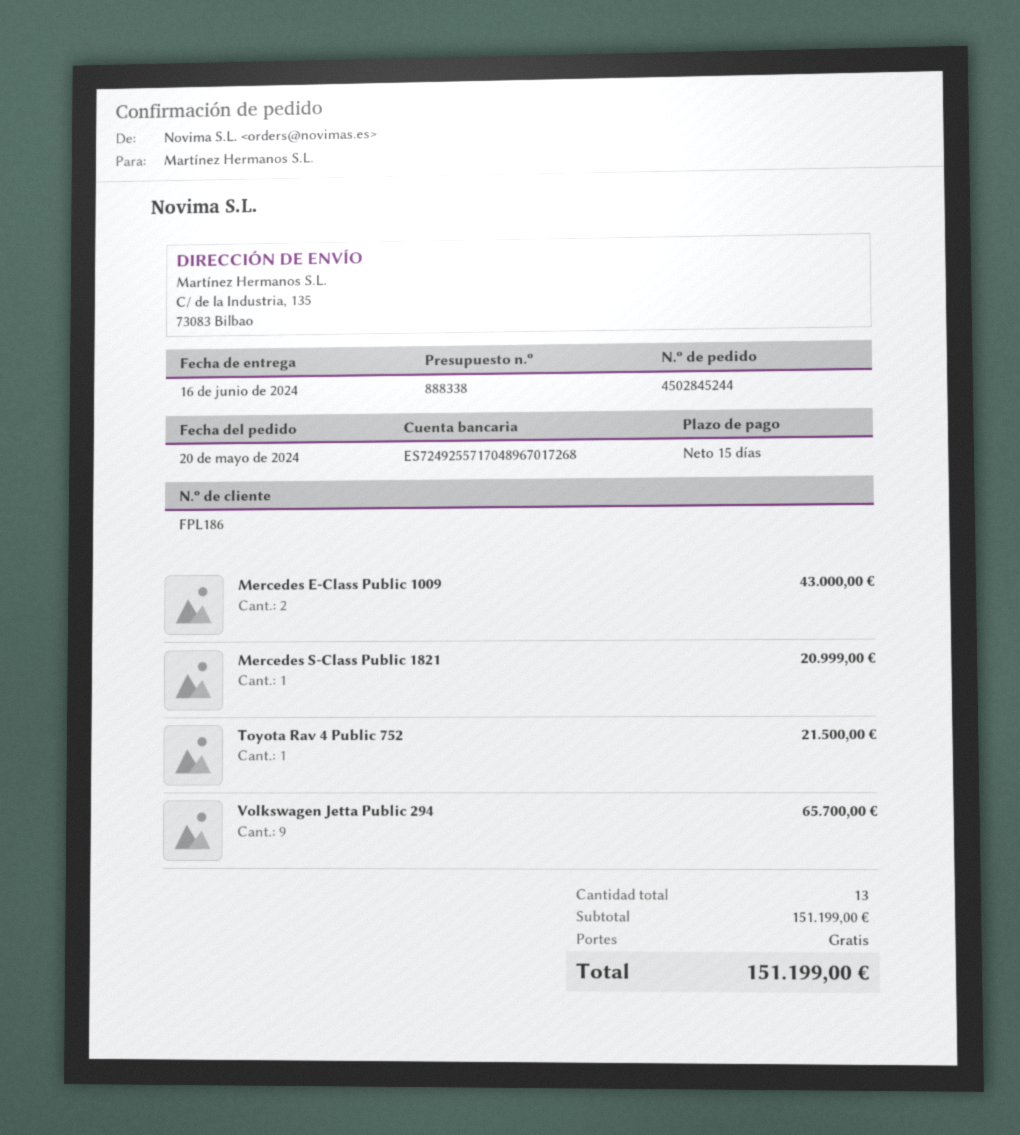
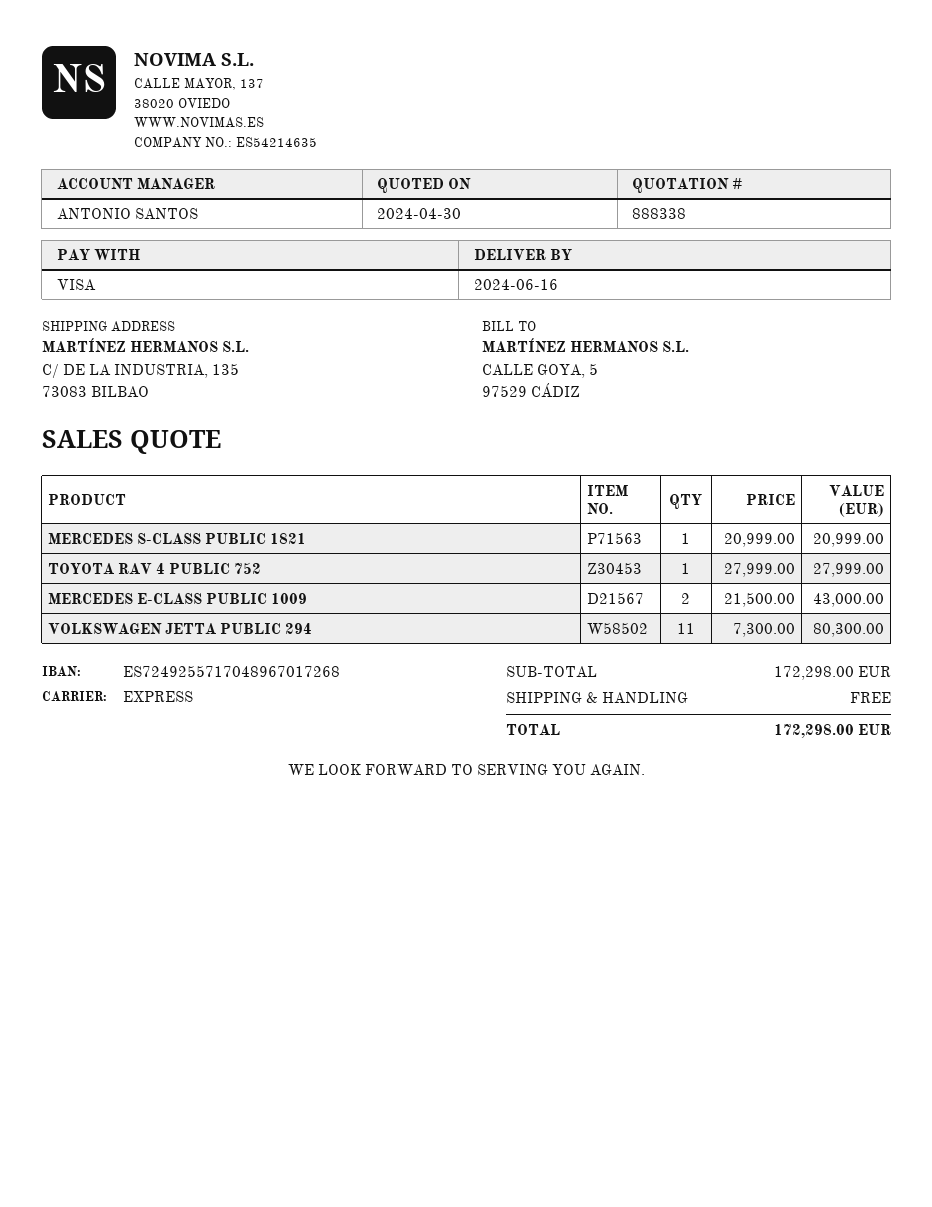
Toyota Rav 4 Public 752: 1 for 21500.00 -> 1 for 27999.00
Volkswagen Jetta Public 294: 9 for 65700.00 -> 11 for 80300.00
subtotal: 151199.00 -> 172298.00
total: 151199.00 -> 172298.00

